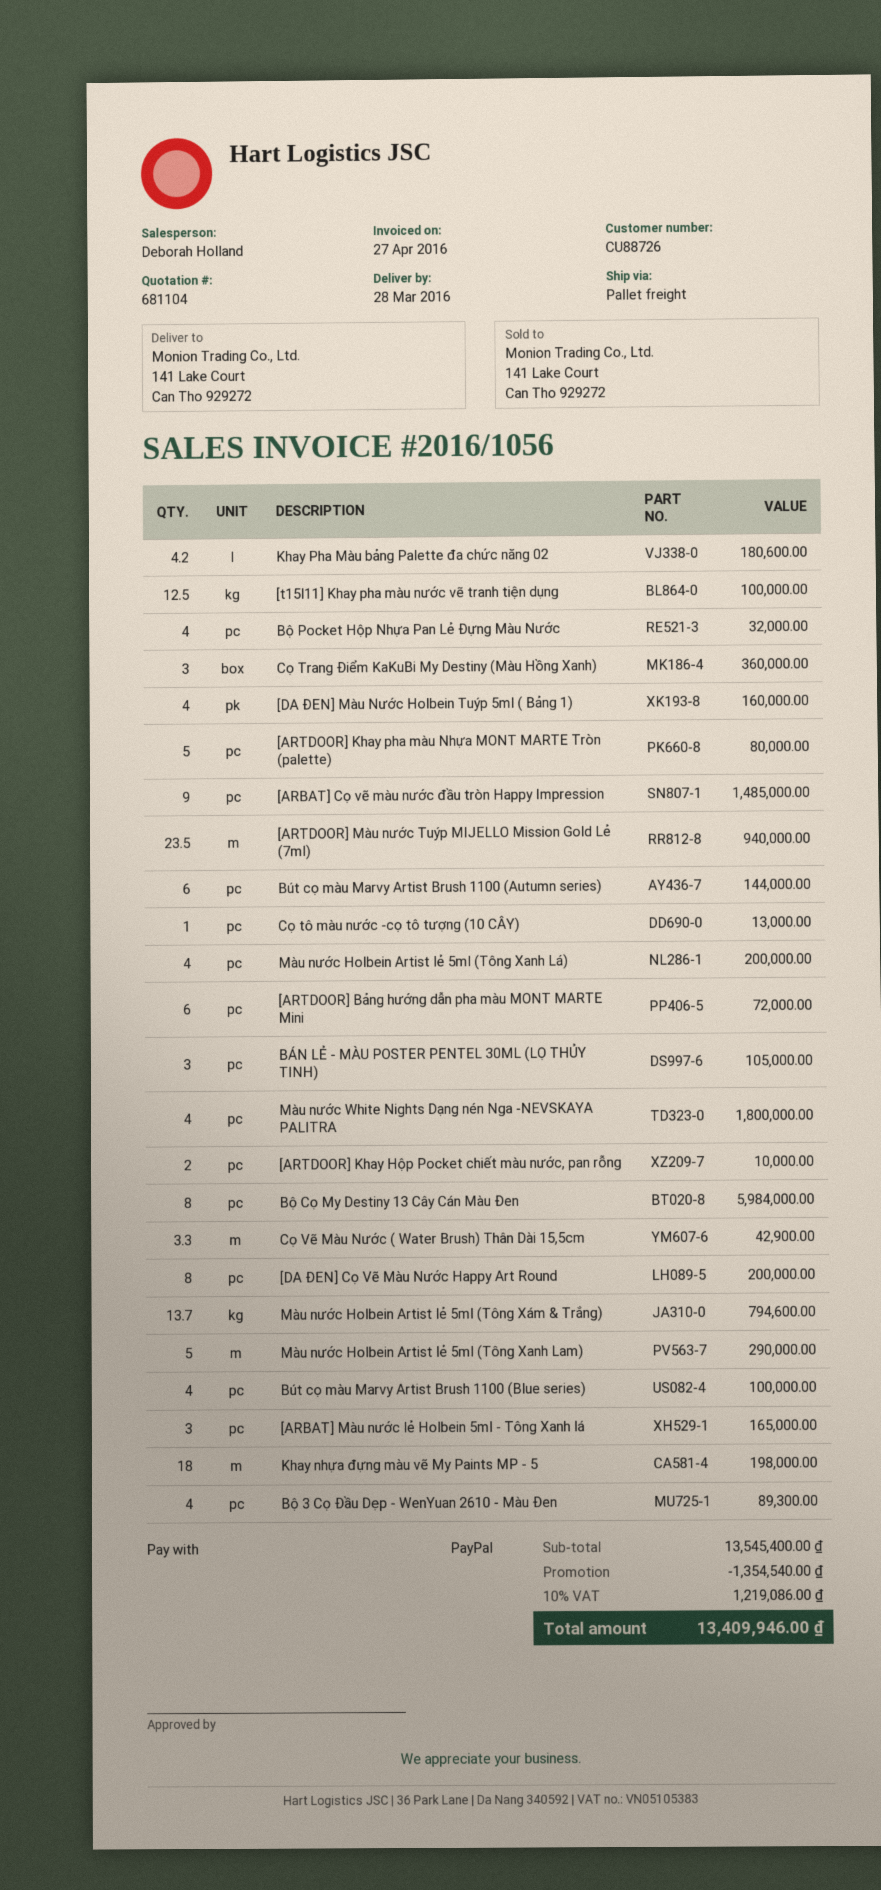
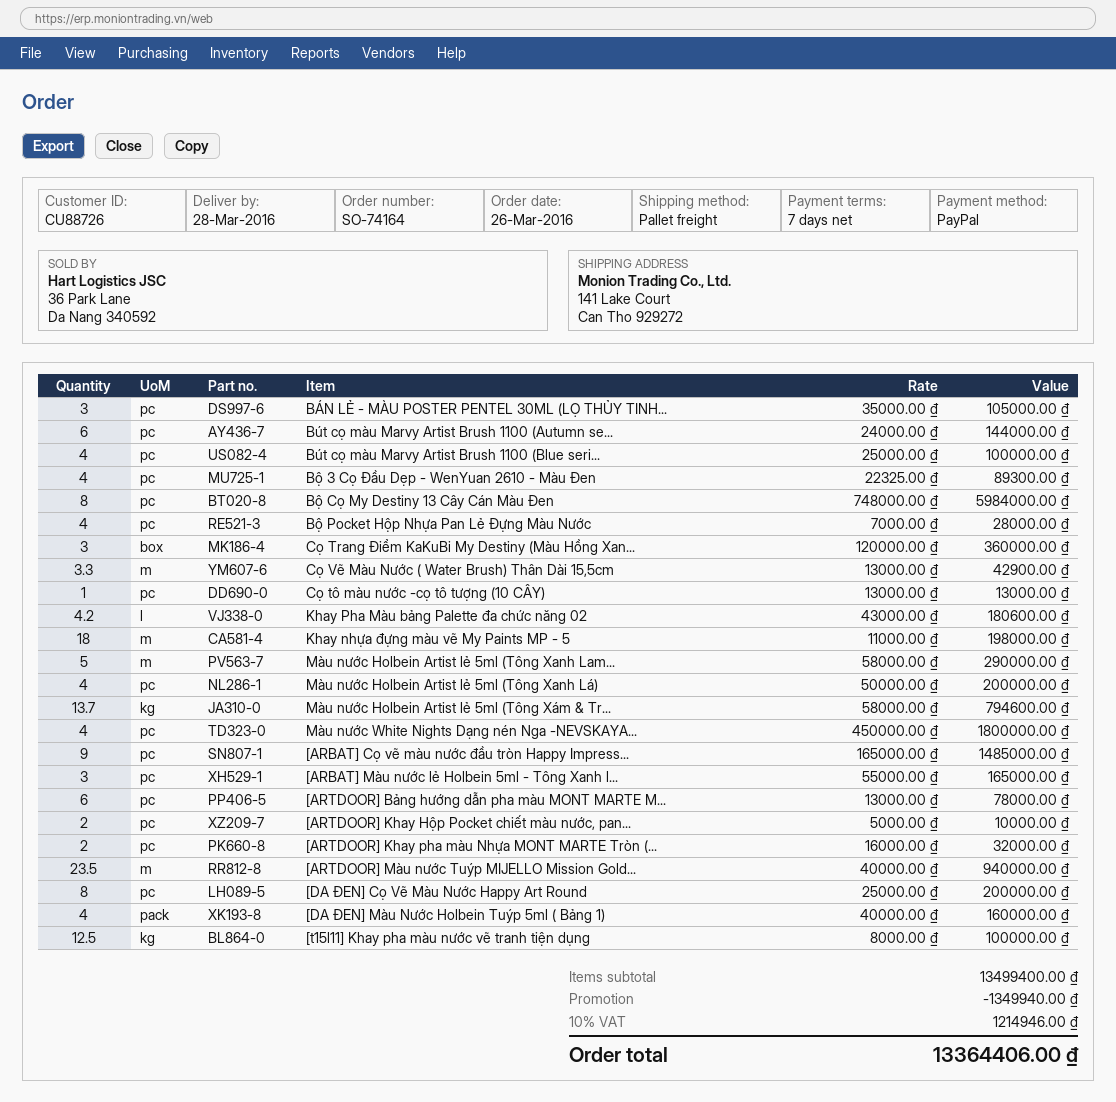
Bộ Pocket Hộp Nhựa Pan Lẻ Đựng Màu Nước: 4 for 32000.00 -> 4 for 28000.00
[ARTDOOR] Khay pha màu Nhựa MONT MARTE Tròn (palette): 5 for 80000.00 -> 2 for 32000.00
[ARTDOOR] Bảng hướng dẫn pha màu MONT MARTE Mini: 6 for 72000.00 -> 6 for 78000.00
subtotal: 13545400.00 -> 13499400.00
discount: 1354540.00 -> 1349940.00
tax: 10% = 1219086.00 -> 10% = 1214946.00
total: 13409946.00 -> 13364406.00

